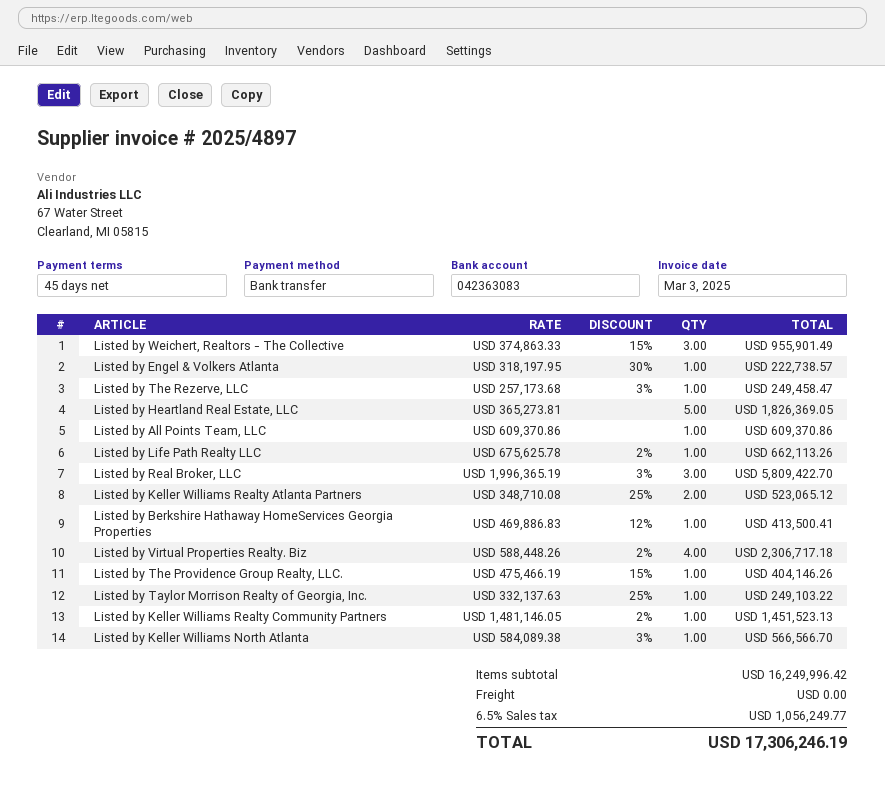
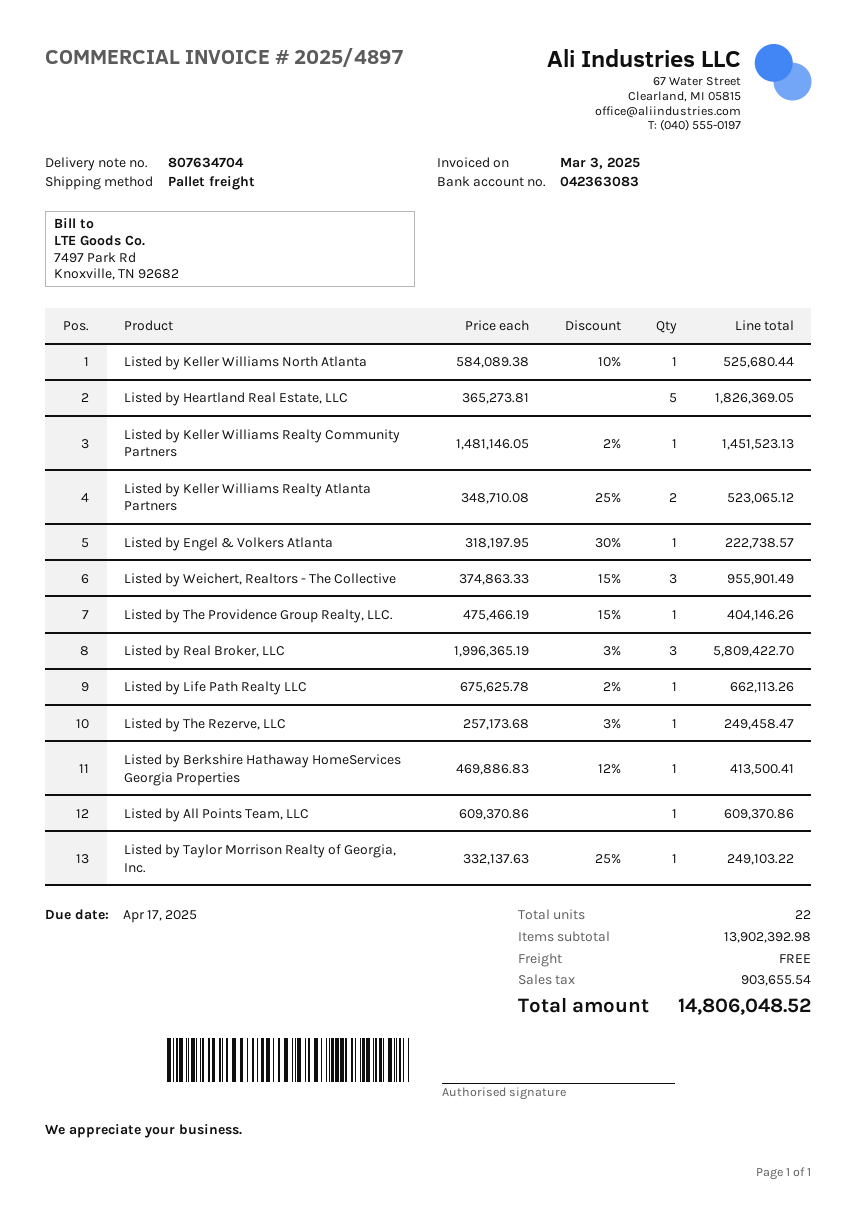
Listed by Virtual Properties Realty. Biz: 4 x 588448.26 - 2% = 2306717.18 -> none
Listed by Keller Williams North Atlanta: 1 x 584089.38 - 3% = 566566.70 -> 1 x 584089.38 - 10% = 525680.44
subtotal: 16249996.42 -> 13902392.98
tax: 1056249.77 -> 903655.54
total: 17306246.19 -> 14806048.52

